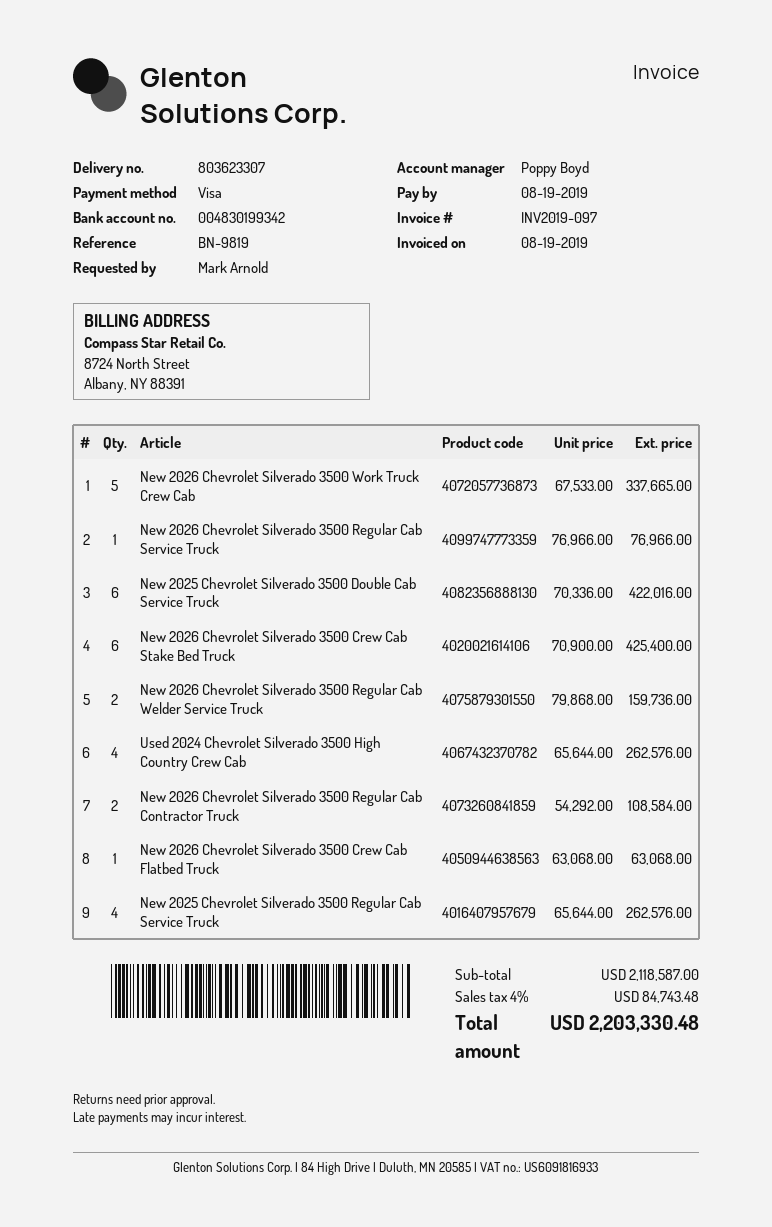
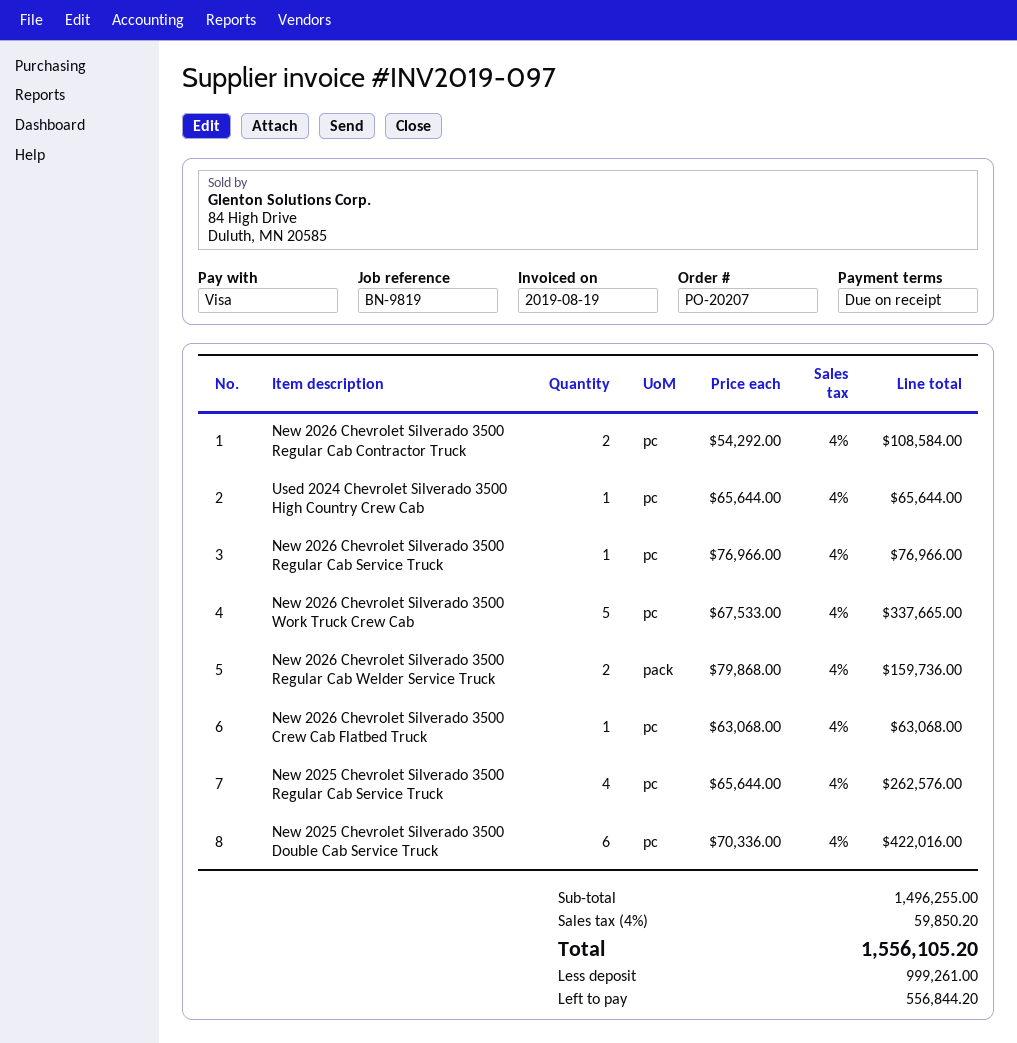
New 2026 Chevrolet Silverado 3500 Crew Cab Stake Bed Truck: 6 x 70900.00 = 425400.00 -> none
Used 2024 Chevrolet Silverado 3500 High Country Crew Cab: 4 x 65644.00 = 262576.00 -> 1 x 65644.00 = 65644.00
subtotal: 2118587.00 -> 1496255.00
tax: 4% = 84743.48 -> 4% = 59850.20
total: 2203330.48 -> 1556105.20

